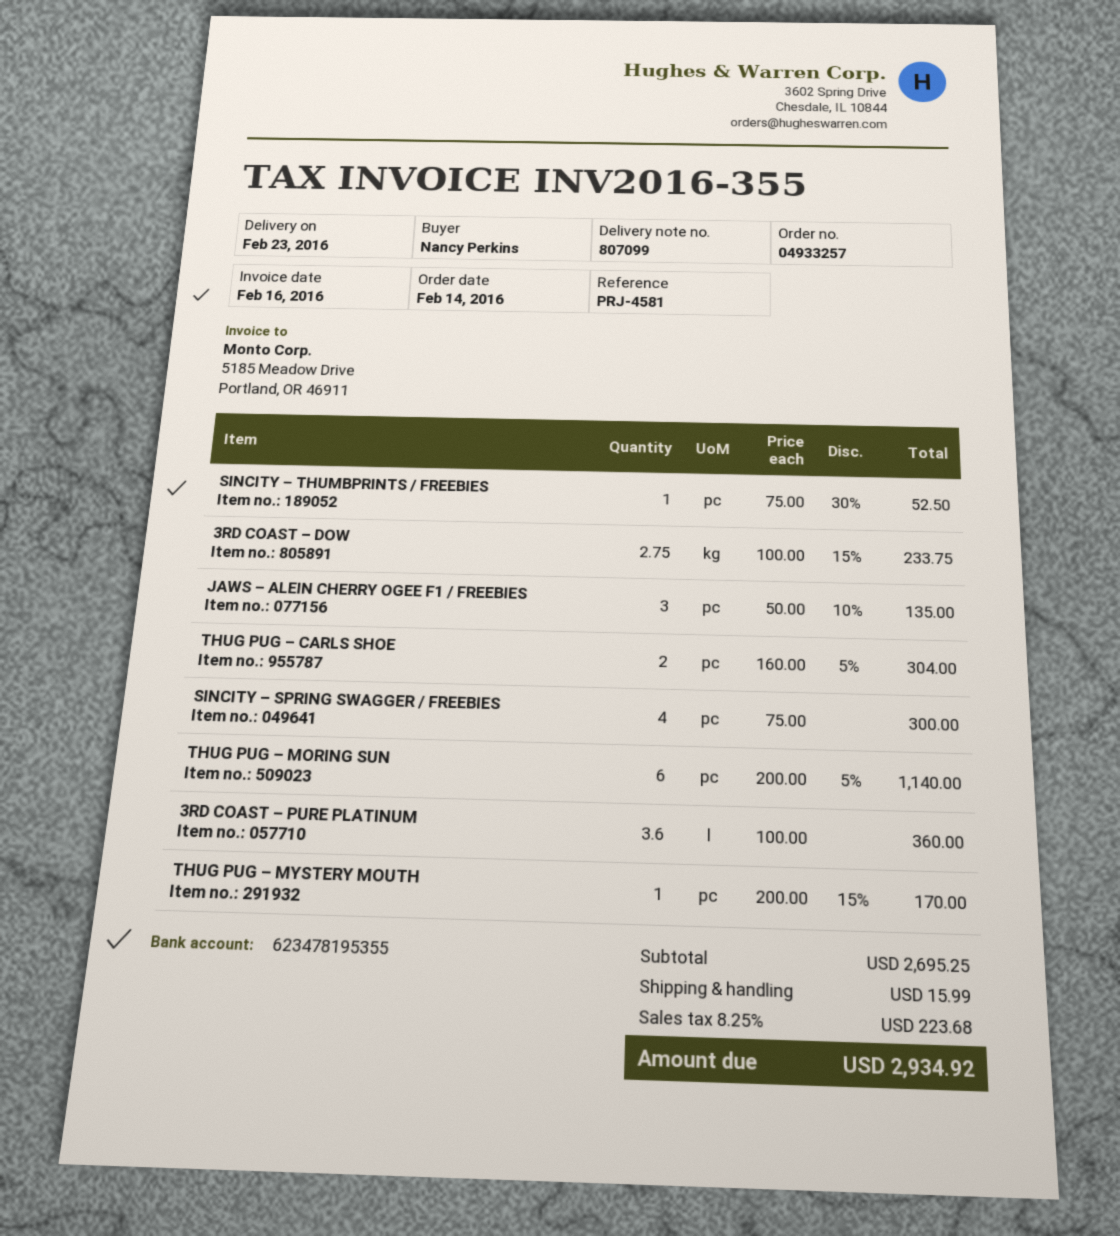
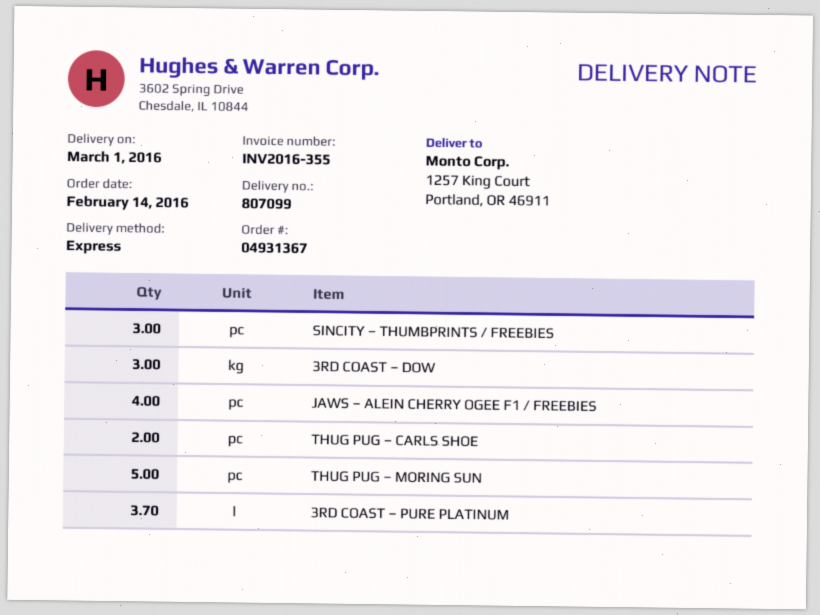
order number: 04933257 -> 04931367
delivery date: 2016-02-23 -> 2016-03-01
SINCITY – THUMBPRINTS / FREEBIES: 1 -> 3
3RD COAST – DOW: 2.75 -> 3
JAWS – ALEIN CHERRY OGEE F1 / FREEBIES: 3 -> 4
SINCITY – SPRING SWAGGER / FREEBIES: 4 -> none
THUG PUG – MORING SUN: 6 -> 5
3RD COAST – PURE PLATINUM: 3.6 -> 3.7
THUG PUG – MYSTERY MOUTH: 1 -> none

